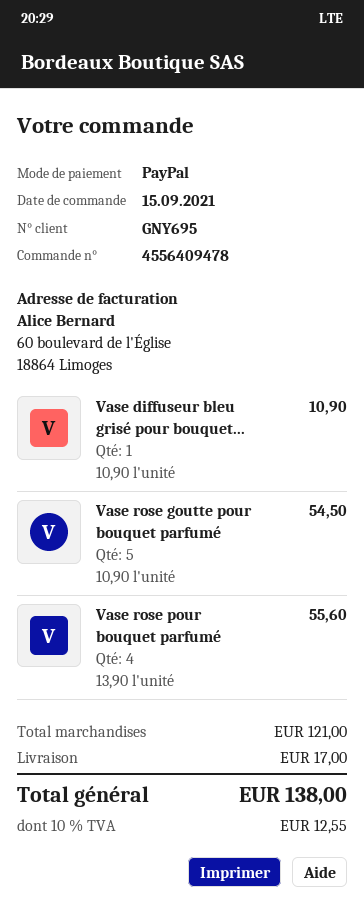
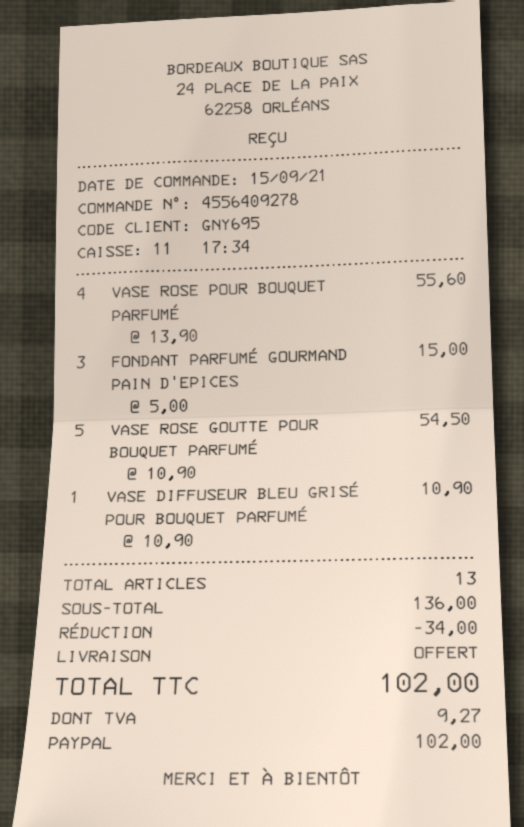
order number: 4556409478 -> 4556409278
FONDANT PARFUMÉ GOURMAND PAIN D'EPICES: none -> 3 x 5.00 = 15.00
subtotal: 121.00 -> 136.00
discount: none -> 34.00
shipping: 17.00 -> 0.00
tax: 12.55 -> 9.27
total: 138.00 -> 102.00

